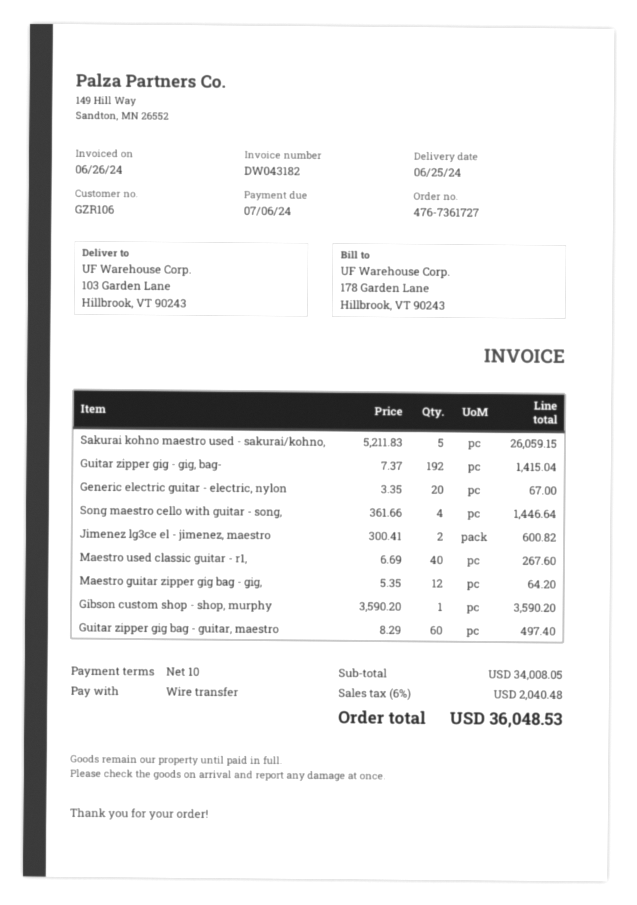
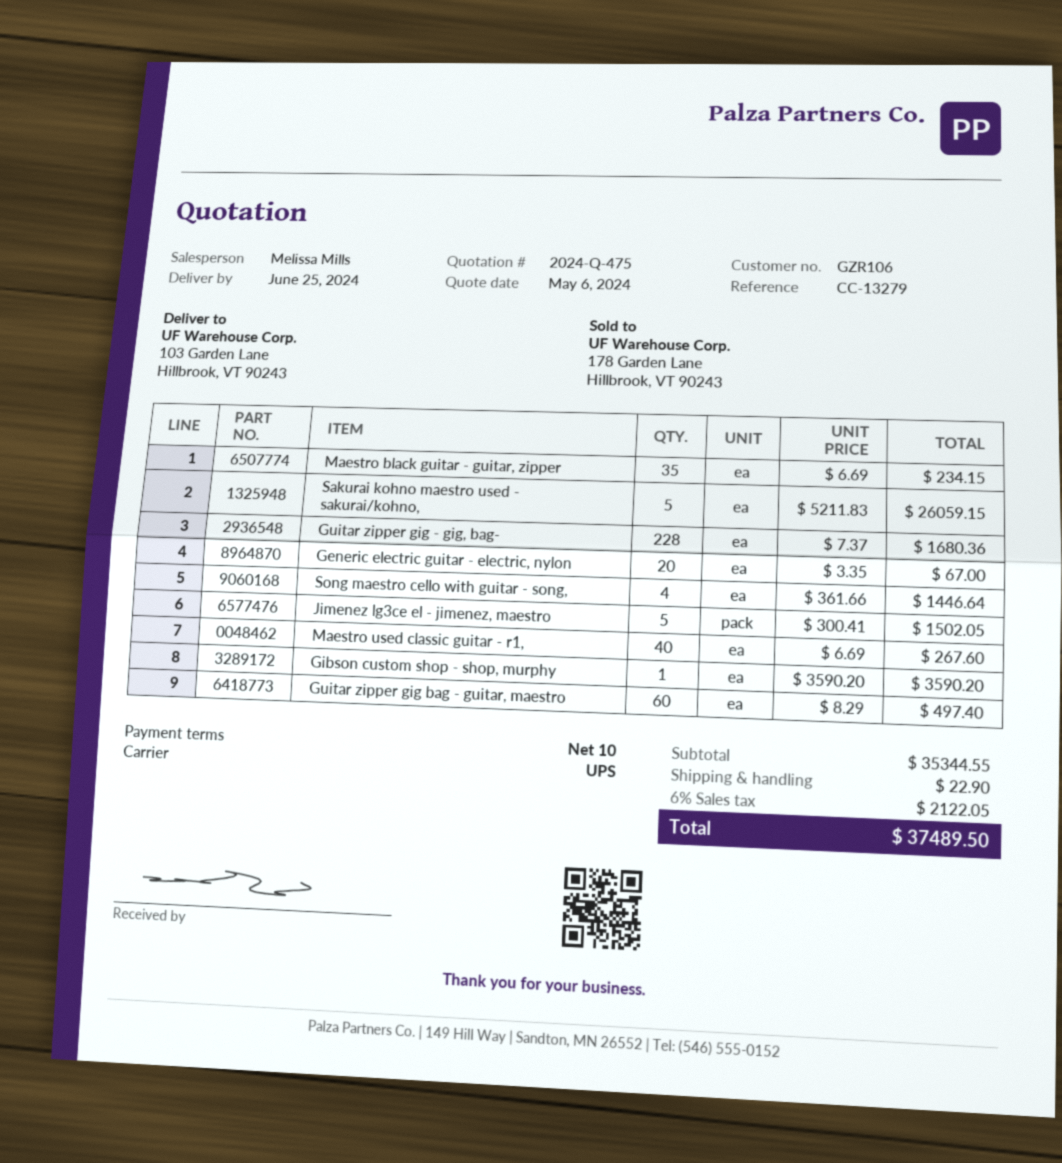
Guitar zipper gig - gig, bag-: 192 x 7.37 = 1415.04 -> 228 x 7.37 = 1680.36
Jimenez lg3ce el - jimenez, maestro: 2 x 300.41 = 600.82 -> 5 x 300.41 = 1502.05
Maestro guitar zipper gig bag - gig,: 12 x 5.35 = 64.20 -> none
Maestro black guitar - guitar, zipper: none -> 35 x 6.69 = 234.15
subtotal: 34008.05 -> 35344.55
shipping: none -> 22.90
tax: 6% = 2040.48 -> 6% = 2122.05
total: 36048.53 -> 37489.50

